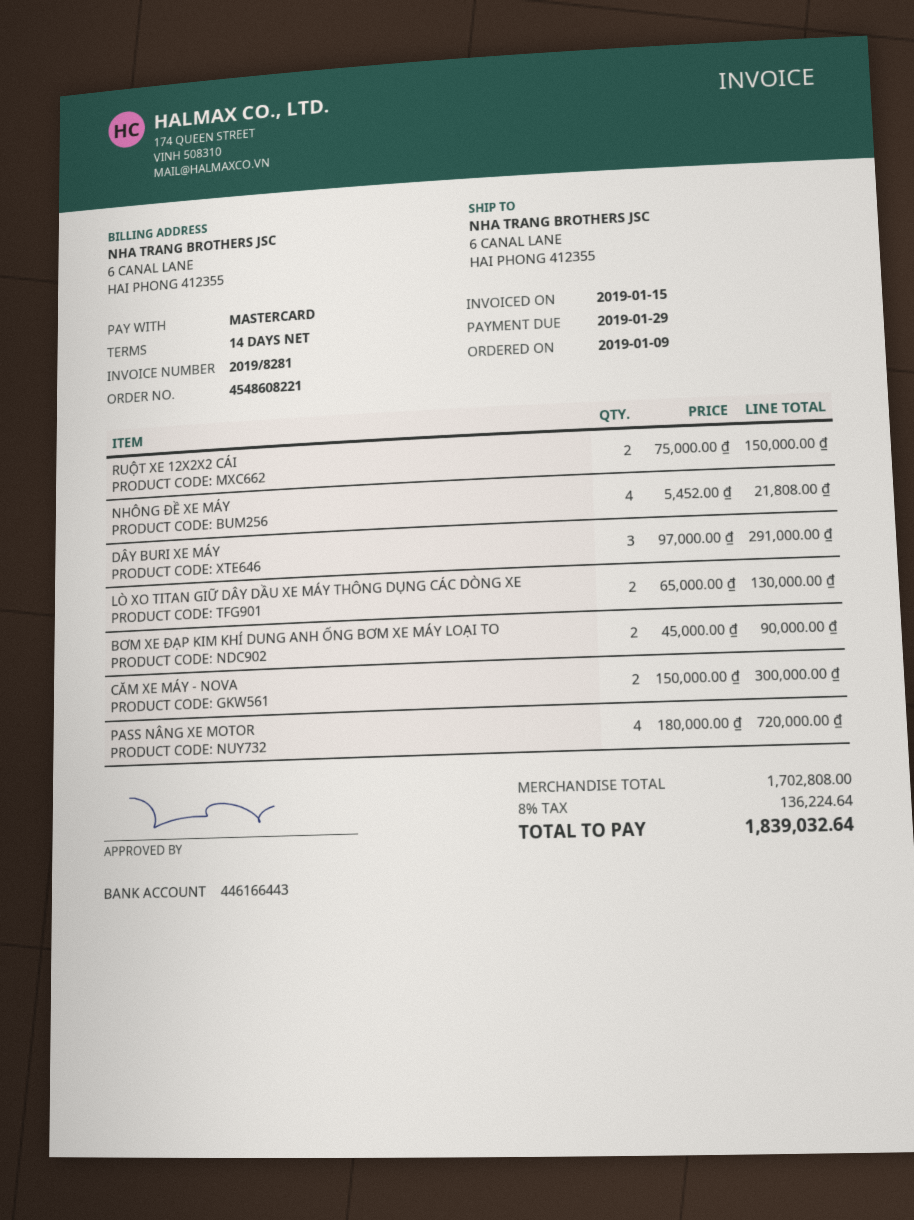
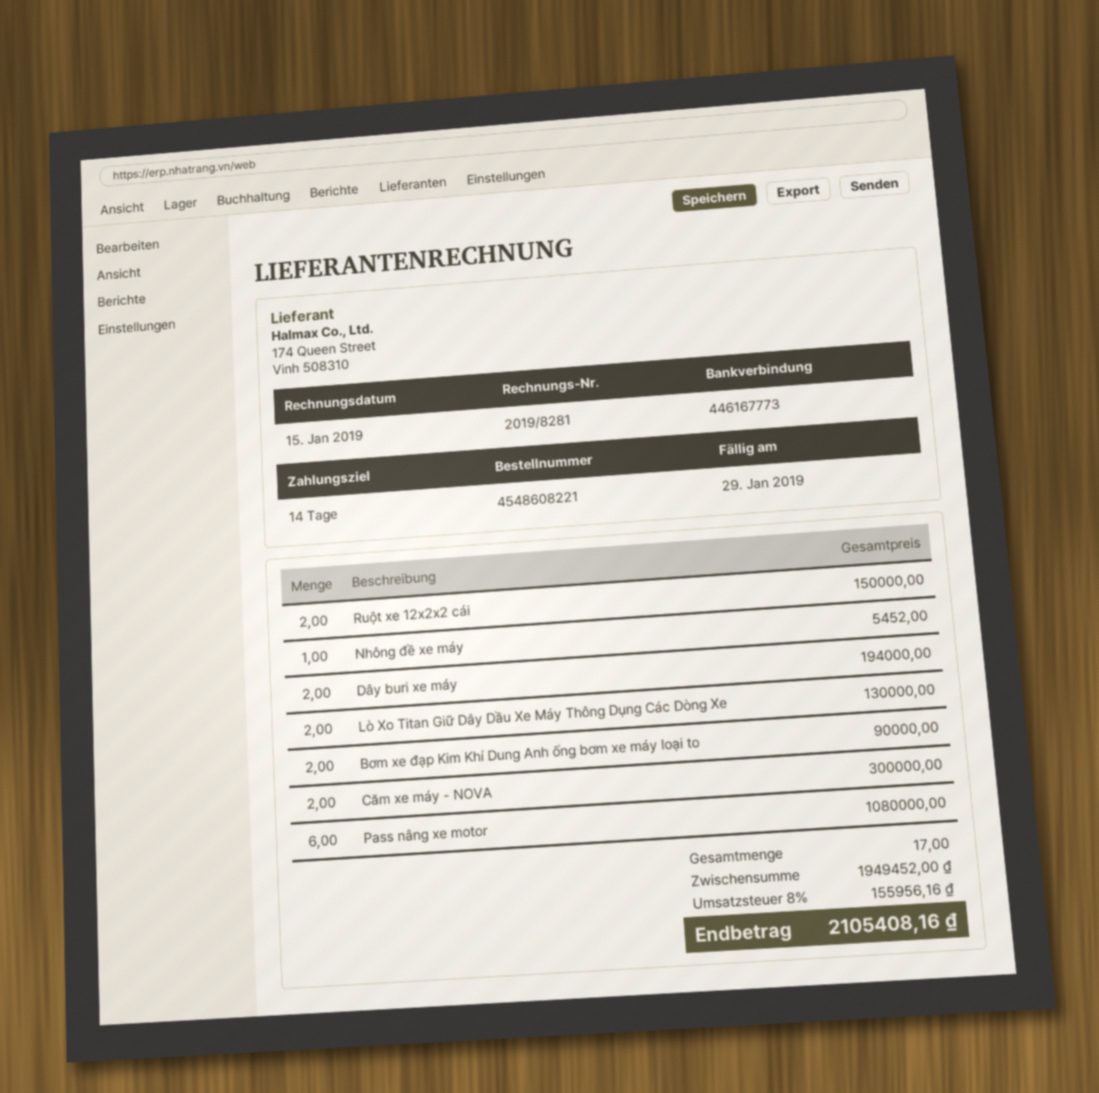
bank account: 446166443 -> 446167773
NHÔNG ĐỀ XE MÁY: 4 for 21808.00 -> 1 for 5452.00
DÂY BURI XE MÁY: 3 for 291000.00 -> 2 for 194000.00
PASS NÂNG XE MOTOR: 4 for 720000.00 -> 6 for 1080000.00
subtotal: 1702808.00 -> 1949452.00
tax: 8% = 136224.64 -> 8% = 155956.16
total: 1839032.64 -> 2105408.16

